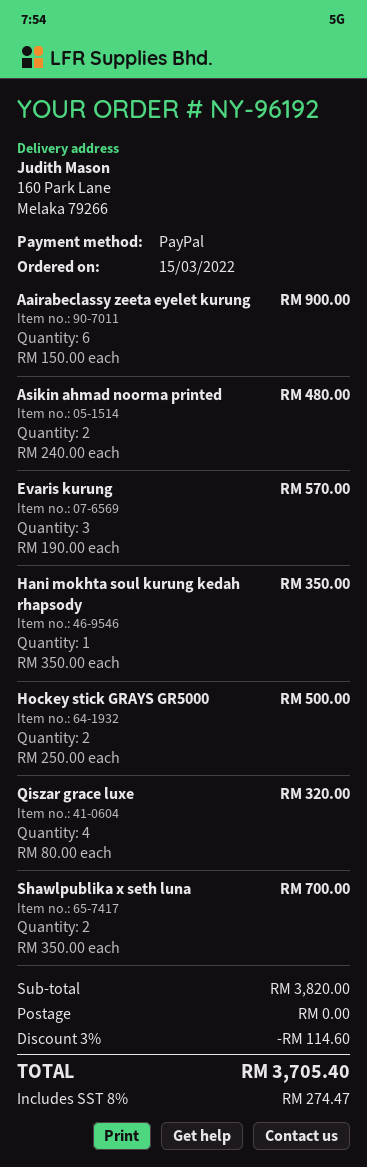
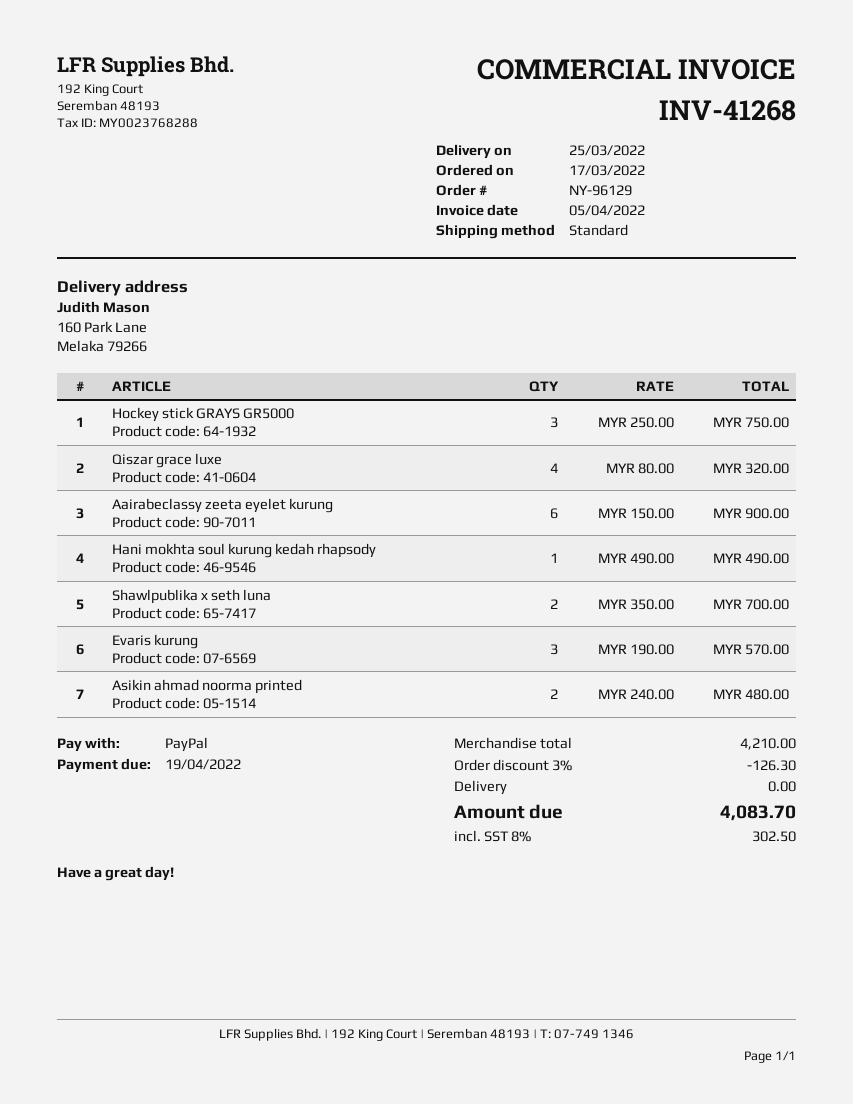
order number: NY-96192 -> NY-96129
order date: 2022-03-15 -> 2022-03-17
Hani mokhta soul kurung kedah rhapsody: 1 x 350.00 = 350.00 -> 1 x 490.00 = 490.00
Hockey stick GRAYS GR5000: 2 x 250.00 = 500.00 -> 3 x 250.00 = 750.00
subtotal: 3820.00 -> 4210.00
discount: 3% = 114.60 -> 3% = 126.30
tax: 8% = 274.47 -> 8% = 302.50
total: 3705.40 -> 4083.70

